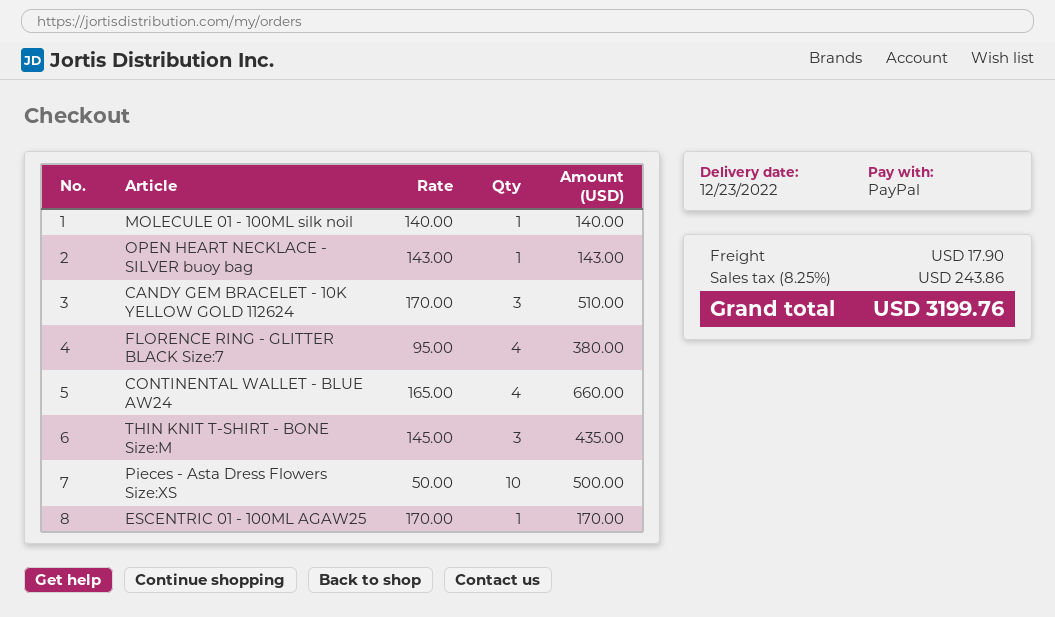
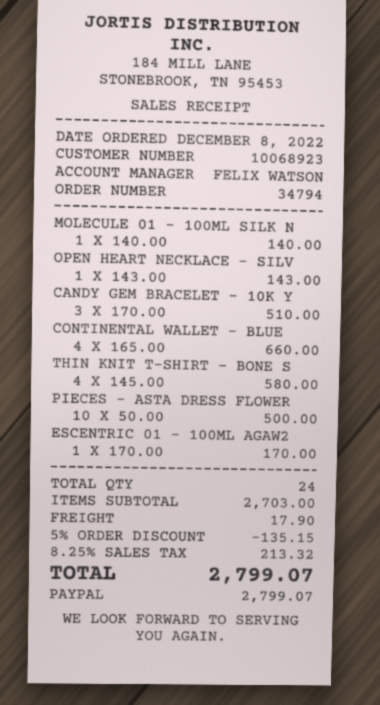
FLORENCE RING - GLITTER BLACK Size:7: 4 x 95.00 = 380.00 -> none
THIN KNIT T-SHIRT - BONE Size:M: 3 x 145.00 = 435.00 -> 4 x 145.00 = 580.00
discount: none -> 5% = 135.15
tax: 8.25% = 243.86 -> 8.25% = 213.32
total: 3199.76 -> 2799.07

